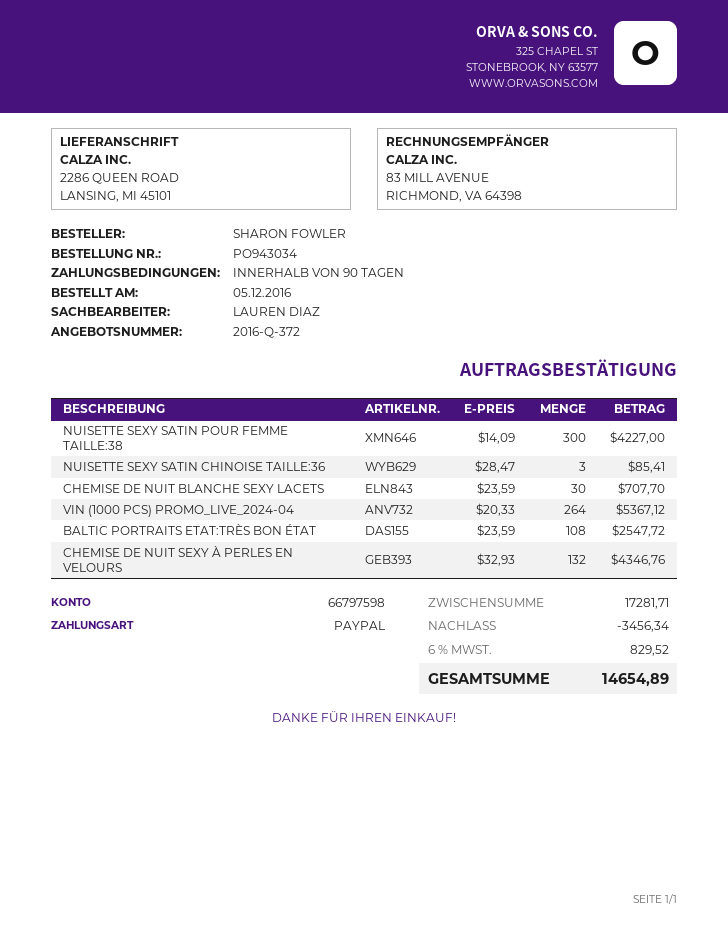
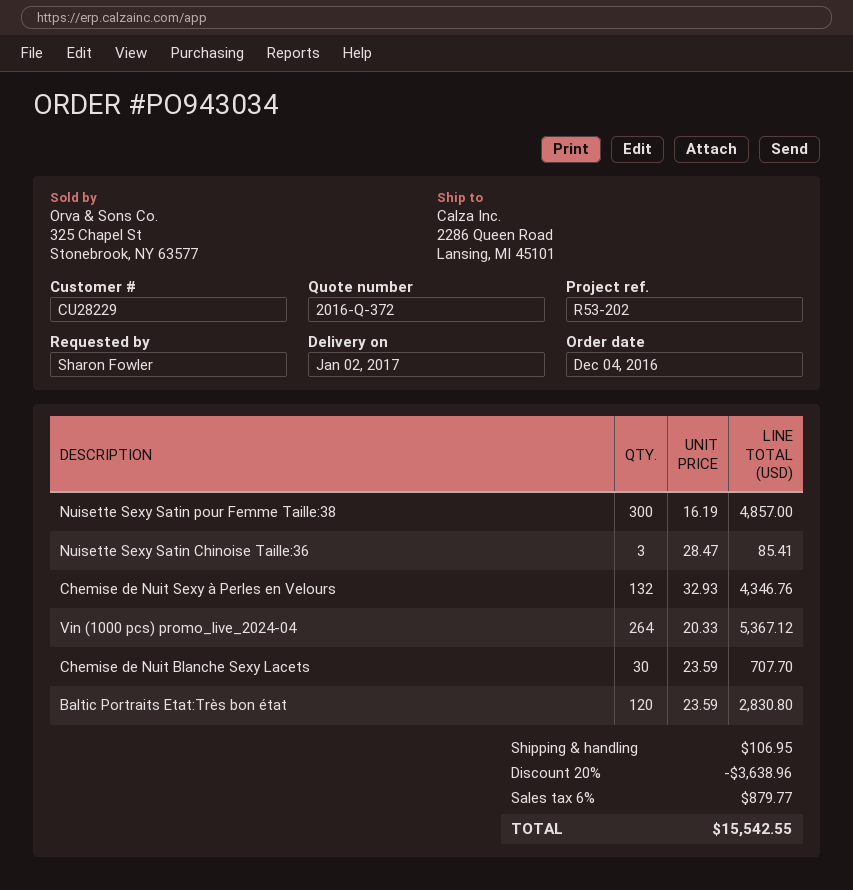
order date: 2016-12-05 -> 2016-12-04
NUISETTE SEXY SATIN POUR FEMME TAILLE:38: 300 x 14.09 = 4227.00 -> 300 x 16.19 = 4857.00
BALTIC PORTRAITS ETAT:TRÈS BON ÉTAT: 108 x 23.59 = 2547.72 -> 120 x 23.59 = 2830.80
discount: 3456.34 -> 3638.96
shipping: none -> 106.95
tax: 6% = 829.52 -> 6% = 879.77
total: 14654.89 -> 15542.55

